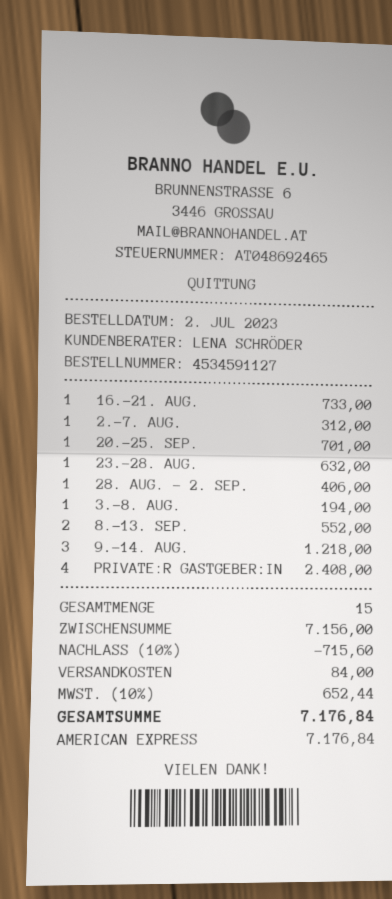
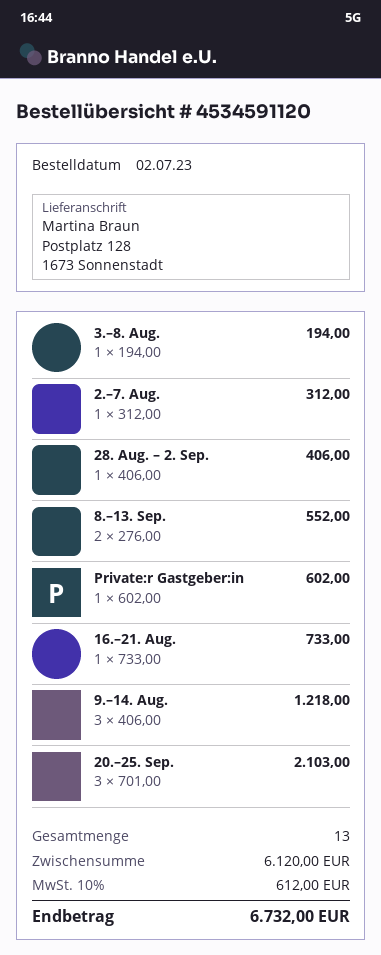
order number: 4534591127 -> 4534591120
20.–25. SEP.: 1 for 701.00 -> 3 for 2103.00
23.–28. AUG.: 1 for 632.00 -> none
PRIVATE:R GASTGEBER:IN: 4 for 2408.00 -> 1 for 602.00
total quantity: 15 -> 13
subtotal: 7156.00 -> 6120.00
discount: 10% = 715.60 -> none
shipping: 84.00 -> none
tax: 10% = 652.44 -> 10% = 612.00
total: 7176.84 -> 6732.00

